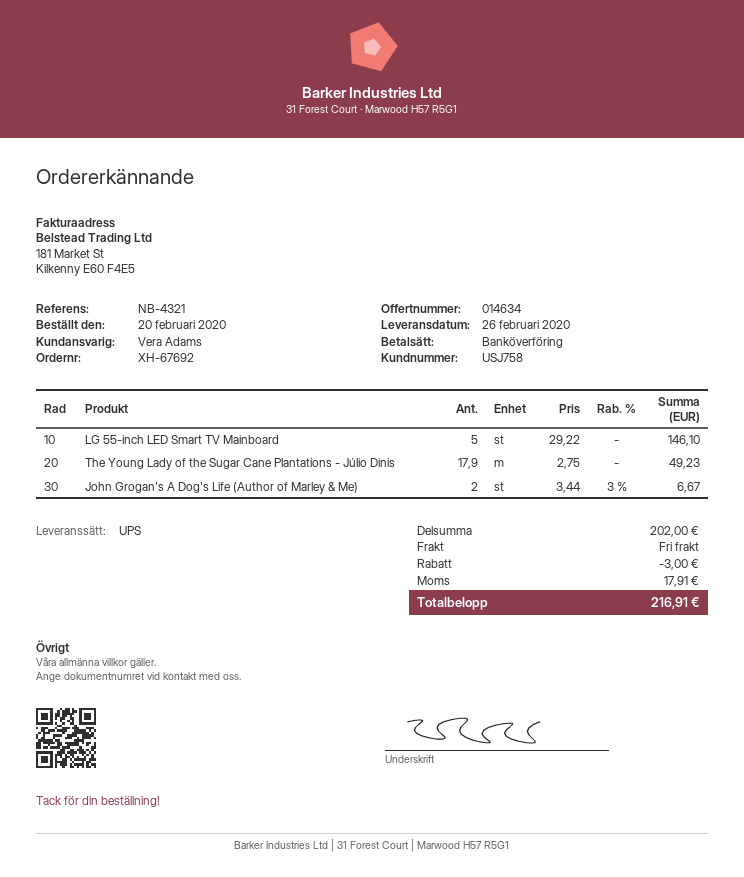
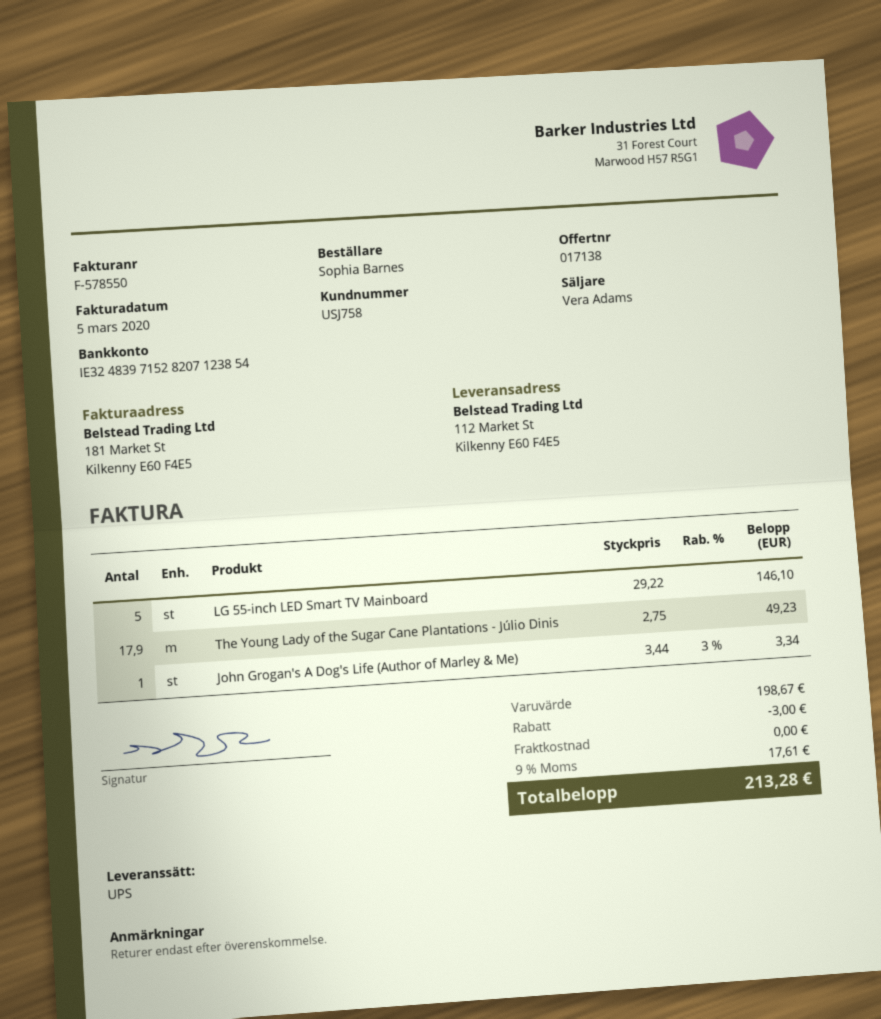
quote number: 014634 -> 017138
John Grogan's A Dog's Life (Author of Marley & Me): 2 x 3.44 - 3% = 6.67 -> 1 x 3.44 - 3% = 3.34
subtotal: 202.00 -> 198.67
tax: 17.91 -> 17.61
total: 216.91 -> 213.28

